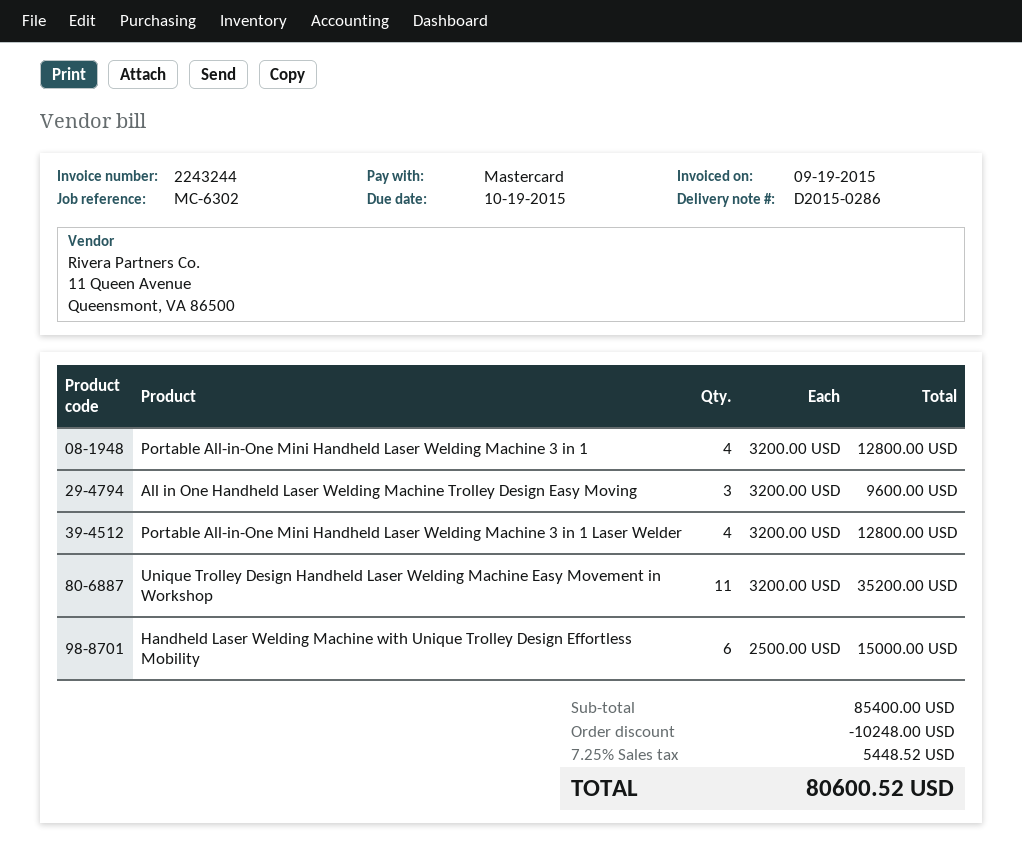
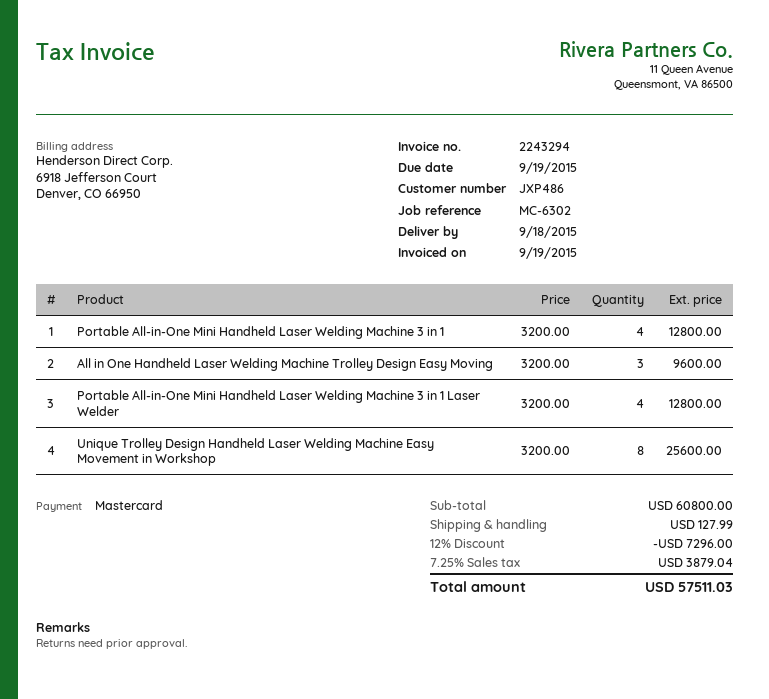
invoice number: 2243244 -> 2243294
due date: 2015-10-19 -> 2015-09-19
Unique Trolley Design Handheld Laser Welding Machine Easy Movement in Workshop: 11 x 3200.00 = 35200.00 -> 8 x 3200.00 = 25600.00
Handheld Laser Welding Machine with Unique Trolley Design Effortless Mobility: 6 x 2500.00 = 15000.00 -> none
subtotal: 85400.00 -> 60800.00
discount: 10248.00 -> 7296.00
shipping: none -> 127.99
tax: 7.25% = 5448.52 -> 7.25% = 3879.04
total: 80600.52 -> 57511.03

